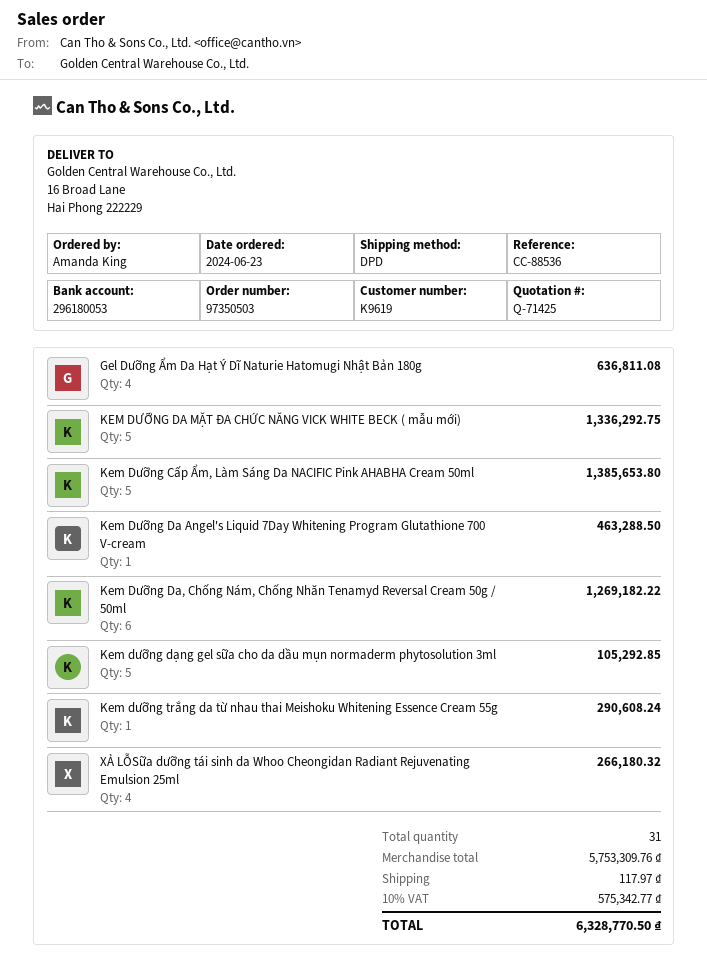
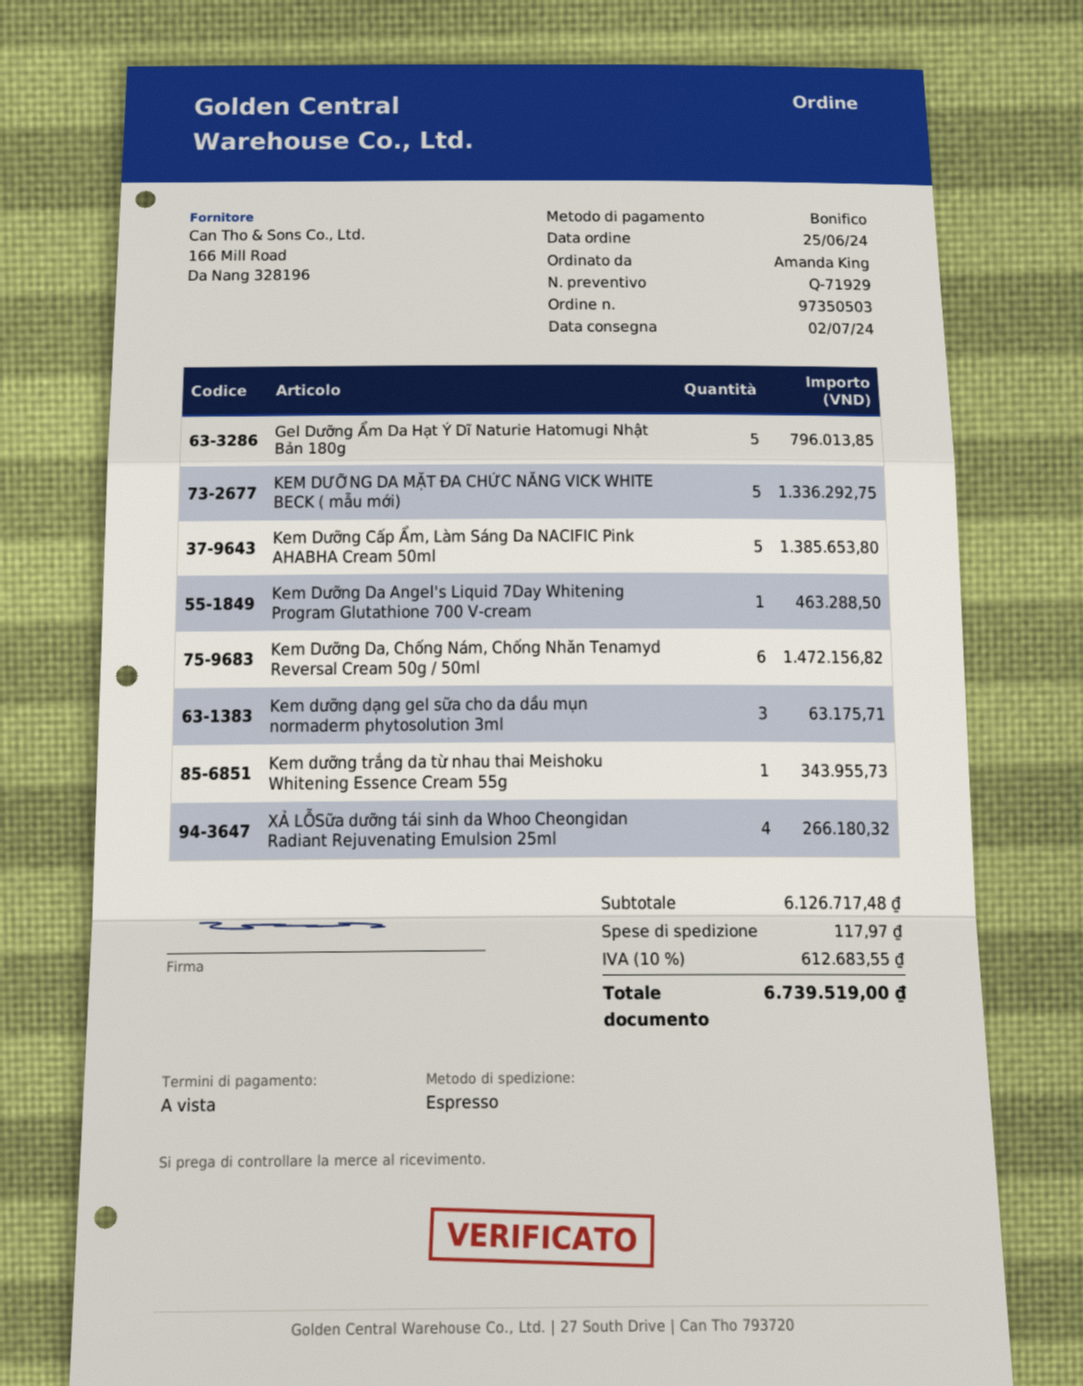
quote number: Q-71425 -> Q-71929
order date: 2024-06-23 -> 2024-06-25
shipping method: DPD -> express
Gel Dưỡng Ẩm Da Hạt Ý Dĩ Naturie Hatomugi Nhật Bản 180g: 4 for 636811.08 -> 5 for 796013.85
Kem Dưỡng Da, Chống Nám, Chống Nhăn Tenamyd Reversal Cream 50g / 50ml: 6 for 1269182.22 -> 6 for 1472156.82
Kem dưỡng dạng gel sữa cho da dầu mụn normaderm phytosolution 3ml: 5 for 105292.85 -> 3 for 63175.71
Kem dưỡng trắng da từ nhau thai Meishoku Whitening Essence Cream 55g: 1 for 290608.24 -> 1 for 343955.73
subtotal: 5753309.76 -> 6126717.48
tax: 10% = 575342.77 -> 10% = 612683.55
total: 6328770.50 -> 6739519.00

